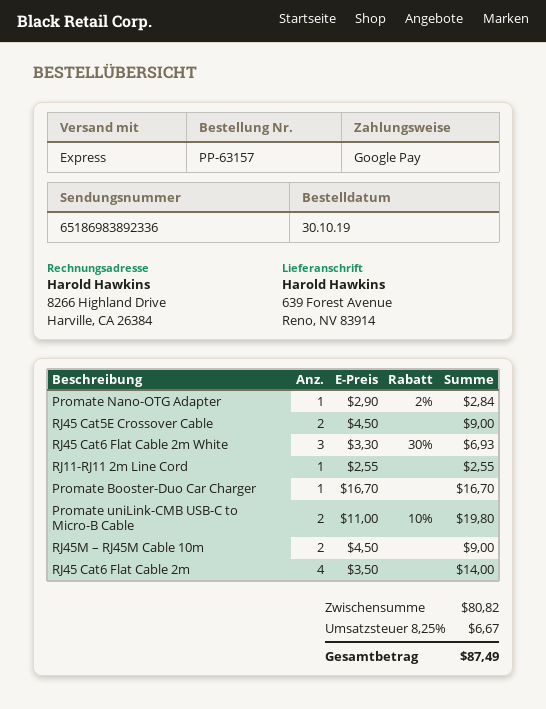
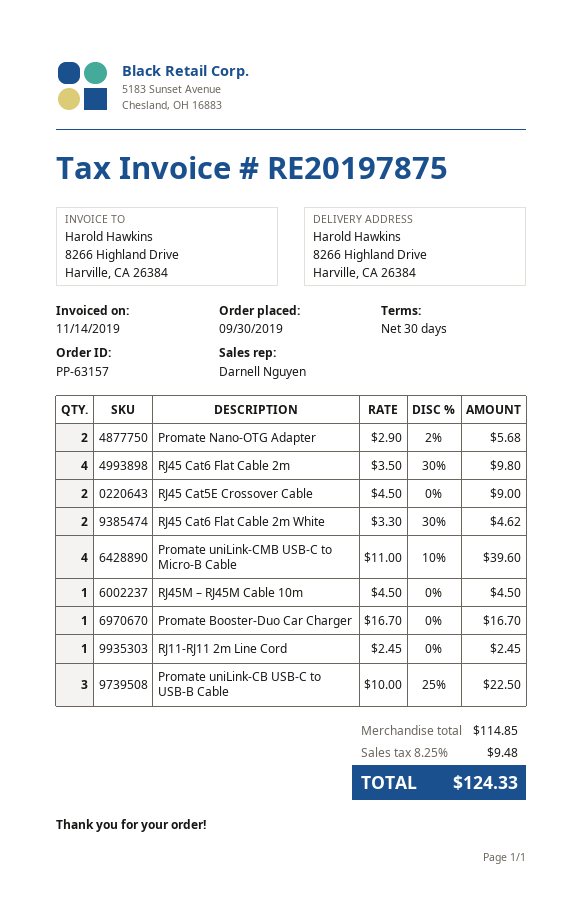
order date: 2019-10-30 -> 2019-09-30
ship to: 639 Forest Avenue, Reno, NV 83914 -> 8266 Highland Drive, Harville, CA 26384
Promate Nano-OTG Adapter: 1 x 2.90 - 2% = 2.84 -> 2 x 2.90 - 2% = 5.68
RJ45 Cat6 Flat Cable 2m White: 3 x 3.30 - 30% = 6.93 -> 2 x 3.30 - 30% = 4.62
RJ11-RJ11 2m Line Cord: 1 x 2.55 = 2.55 -> 1 x 2.45 = 2.45
Promate uniLink-CMB USB-C to Micro-B Cable: 2 x 11.00 - 10% = 19.80 -> 4 x 11.00 - 10% = 39.60
RJ45M – RJ45M Cable 10m: 2 x 4.50 = 9.00 -> 1 x 4.50 = 4.50
RJ45 Cat6 Flat Cable 2m: 4 x 3.50 = 14.00 -> 4 x 3.50 - 30% = 9.80
Promate uniLink-CB USB-C to USB-B Cable: none -> 3 x 10.00 - 25% = 22.50
subtotal: 80.82 -> 114.85
tax: 8.25% = 6.67 -> 8.25% = 9.48
total: 87.49 -> 124.33

